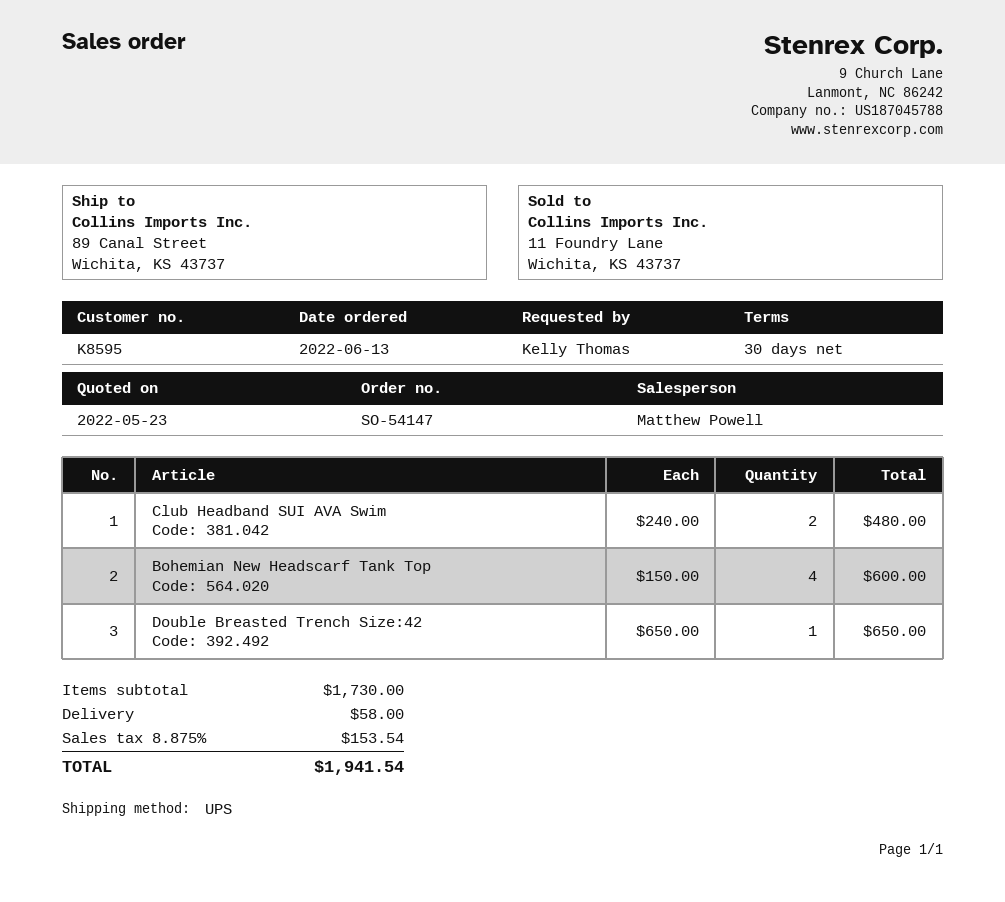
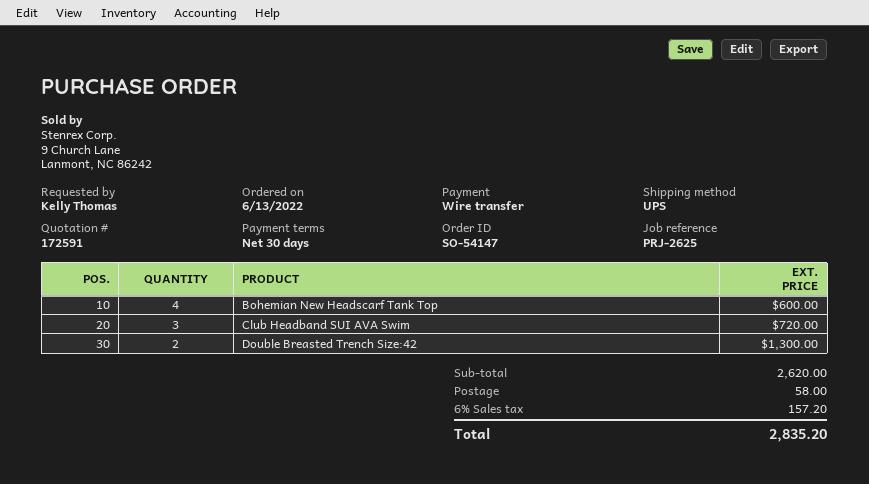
Club Headband SUI AVA Swim: 2 for 480.00 -> 3 for 720.00
Double Breasted Trench Size:42: 1 for 650.00 -> 2 for 1300.00
subtotal: 1730.00 -> 2620.00
tax: 8.875% = 153.54 -> 6% = 157.20
total: 1941.54 -> 2835.20

